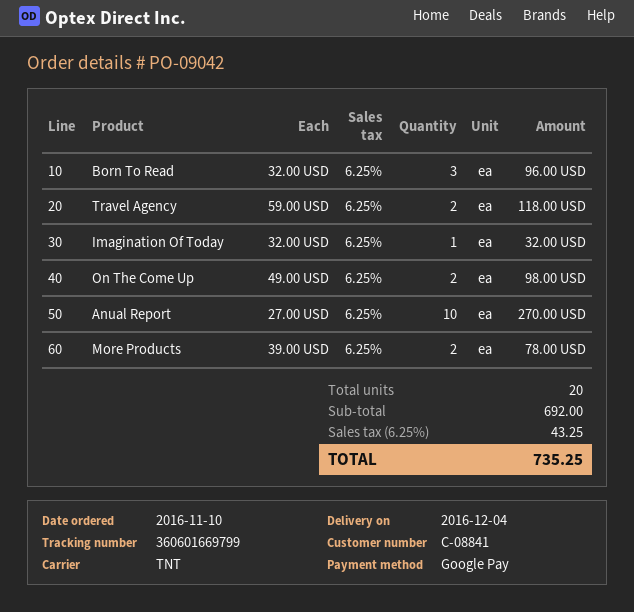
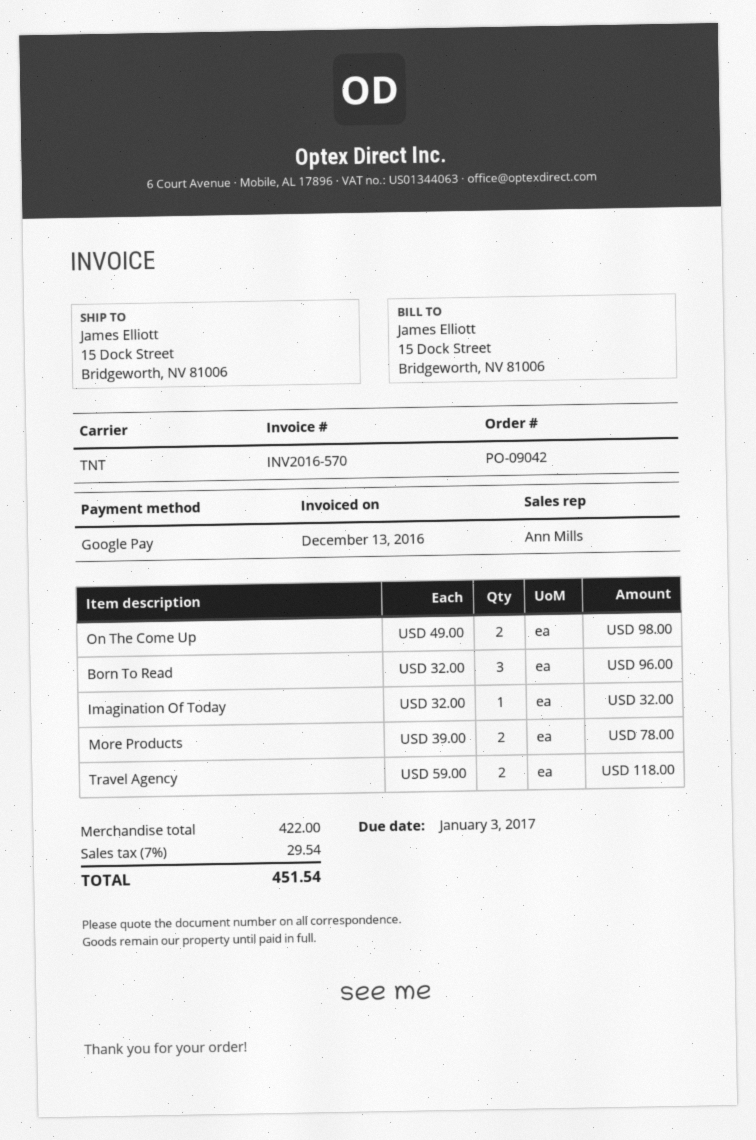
Anual Report: 10 x 27.00 = 270.00 -> none
subtotal: 692.00 -> 422.00
tax: 6.25% = 43.25 -> 7% = 29.54
total: 735.25 -> 451.54

